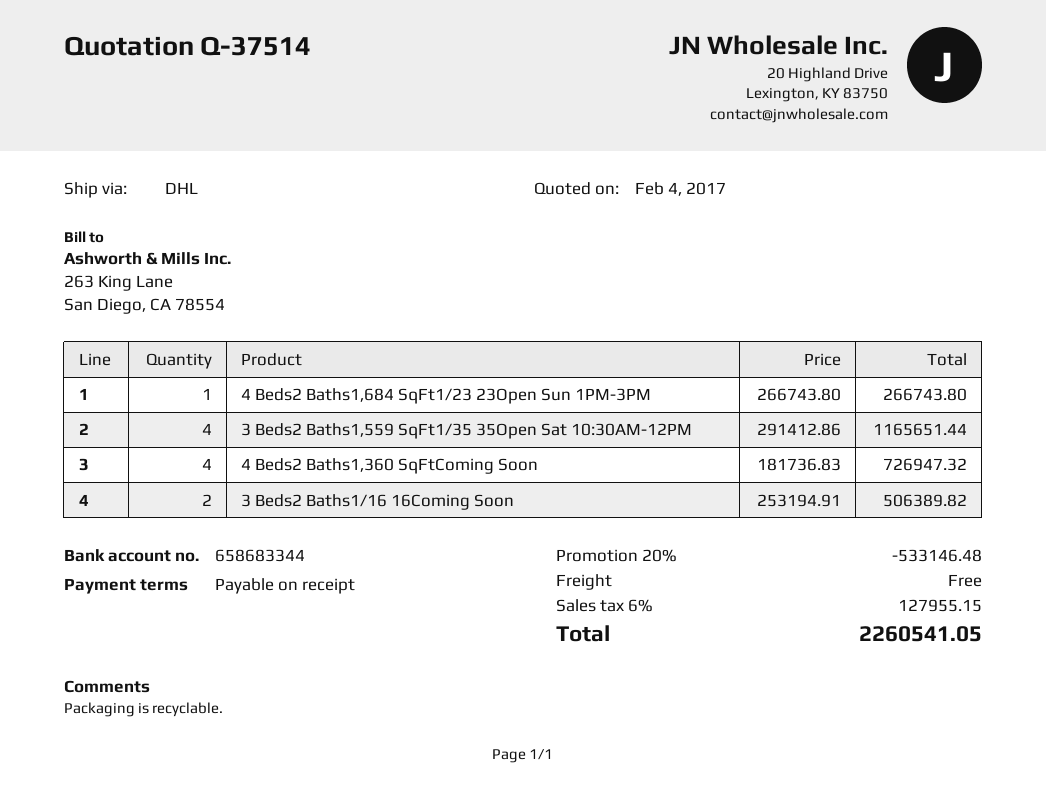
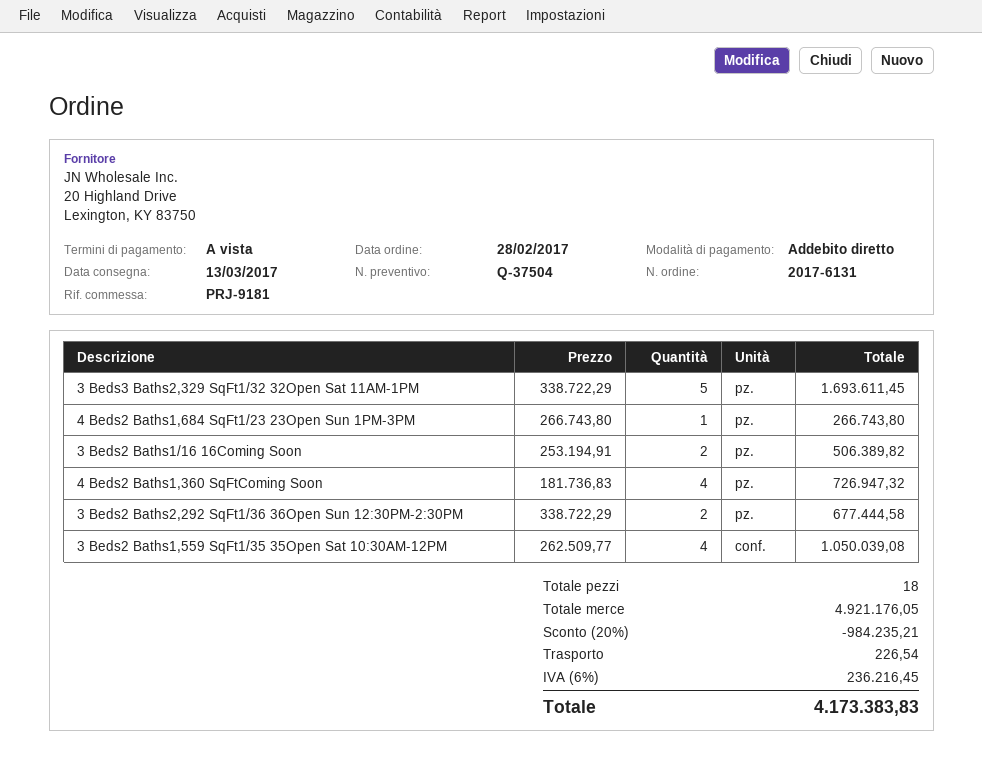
quote number: Q-37514 -> Q-37504
3 Beds2 Baths1,559 SqFt1/35 35Open Sat 10:30AM-12PM: 4 x 291412.86 = 1165651.44 -> 4 x 262509.77 = 1050039.08
3 Beds3 Baths2,329 SqFt1/32 32Open Sat 11AM-1PM: none -> 5 x 338722.29 = 1693611.45
3 Beds2 Baths2,292 SqFt1/36 36Open Sun 12:30PM-2:30PM: none -> 2 x 338722.29 = 677444.58
discount: 20% = 533146.48 -> 20% = 984235.21
shipping: 0.00 -> 226.54
tax: 6% = 127955.15 -> 6% = 236216.45
total: 2260541.05 -> 4173383.83

